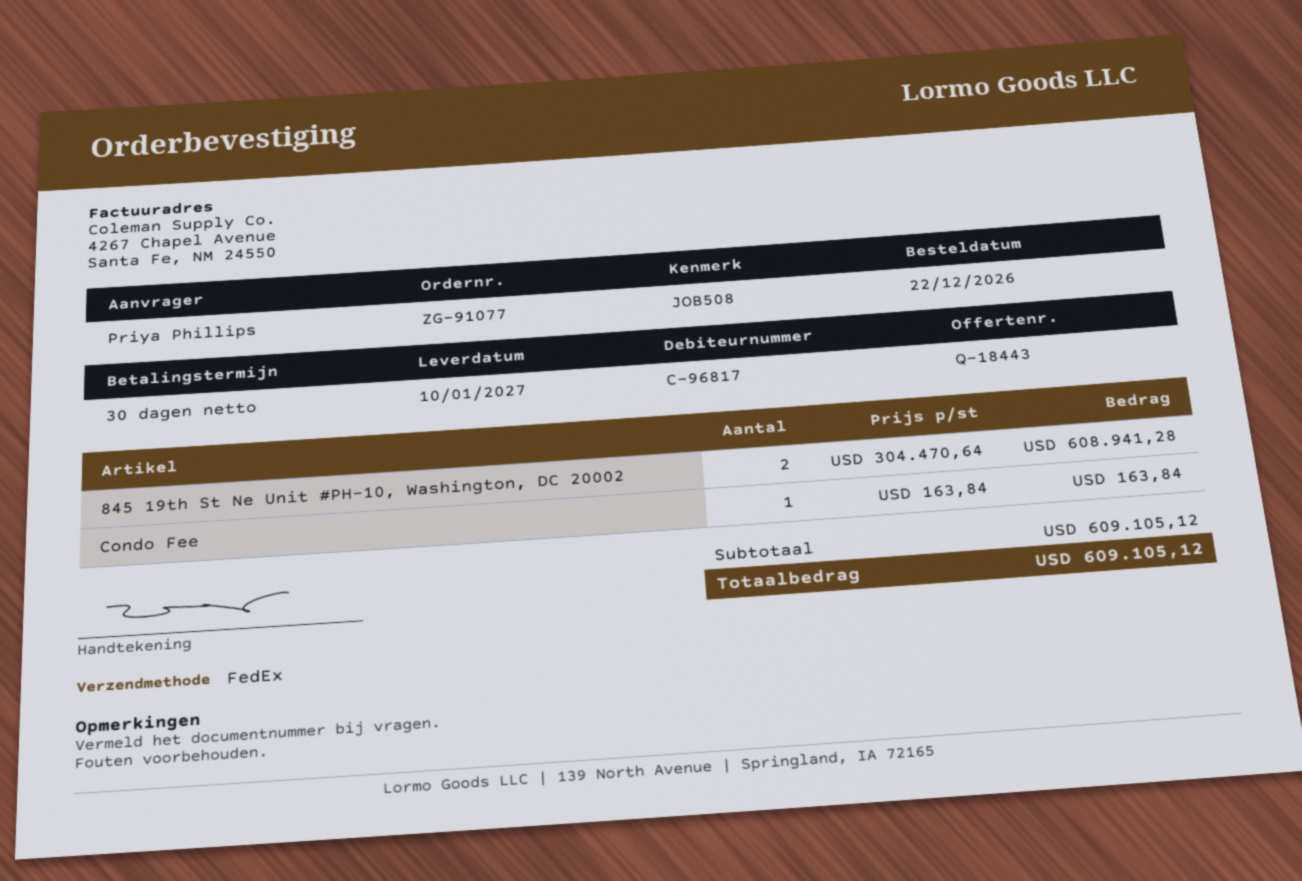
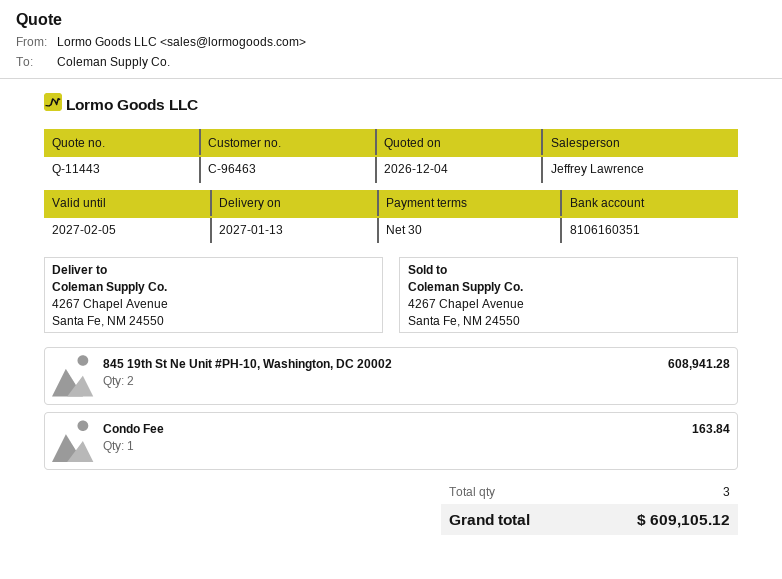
quote number: Q-18443 -> Q-11443
delivery date: 2027-01-10 -> 2027-01-13
customer number: C-96817 -> C-96463

